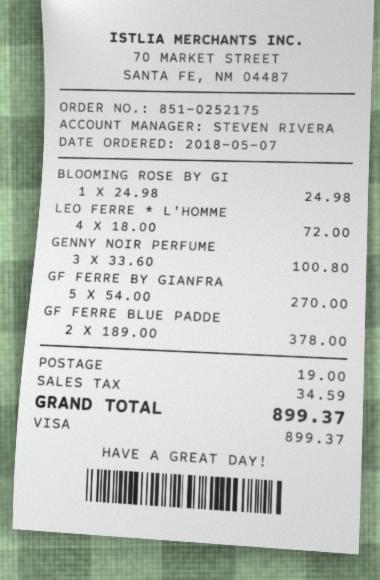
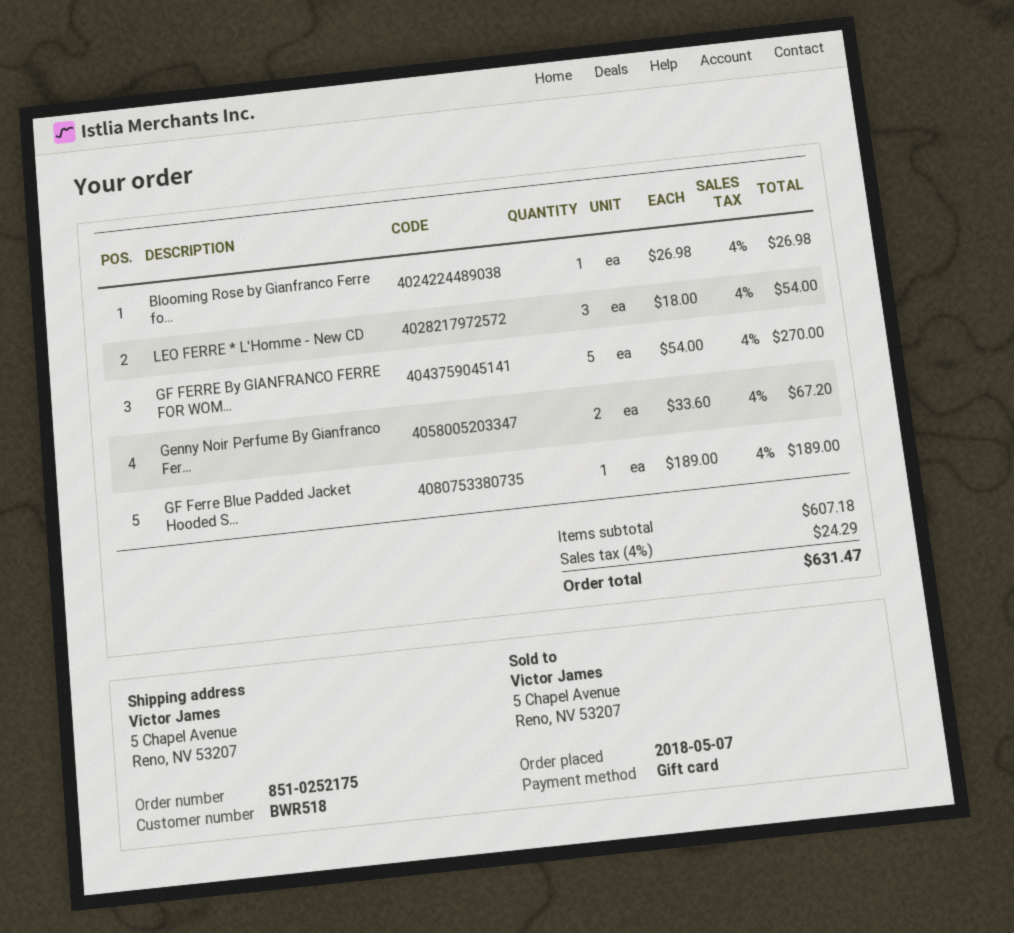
payment method: Visa -> gift card
BLOOMING ROSE BY GI: 1 x 24.98 = 24.98 -> 1 x 26.98 = 26.98
LEO FERRE * L'HOMME: 4 x 18.00 = 72.00 -> 3 x 18.00 = 54.00
GENNY NOIR PERFUME: 3 x 33.60 = 100.80 -> 2 x 33.60 = 67.20
GF FERRE BLUE PADDE: 2 x 189.00 = 378.00 -> 1 x 189.00 = 189.00
shipping: 19.00 -> none
tax: 34.59 -> 24.29
total: 899.37 -> 631.47

